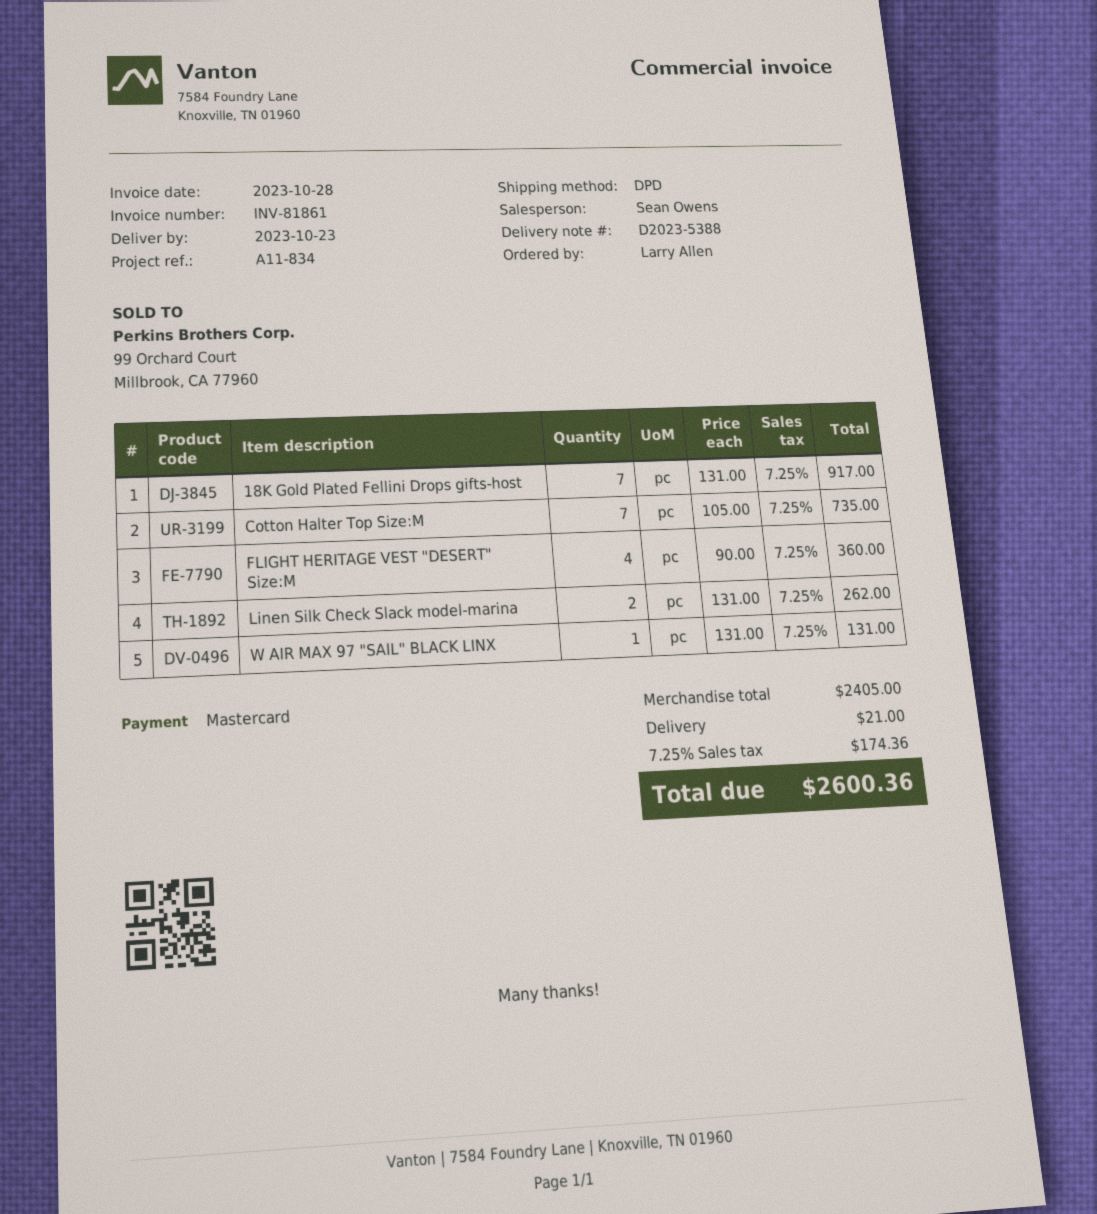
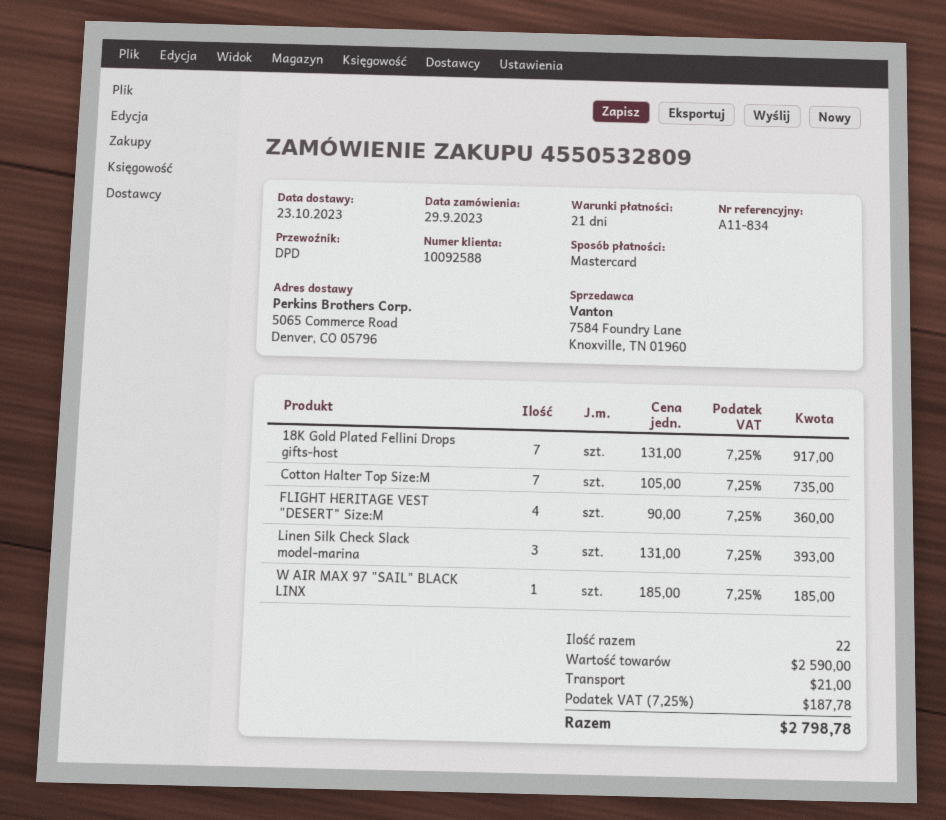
Linen Silk Check Slack model-marina: 2 x 131.00 = 262.00 -> 3 x 131.00 = 393.00
W AIR MAX 97 "SAIL" BLACK LINX: 1 x 131.00 = 131.00 -> 1 x 185.00 = 185.00
subtotal: 2405.00 -> 2590.00
tax: 7.25% = 174.36 -> 7.25% = 187.78
total: 2600.36 -> 2798.78

